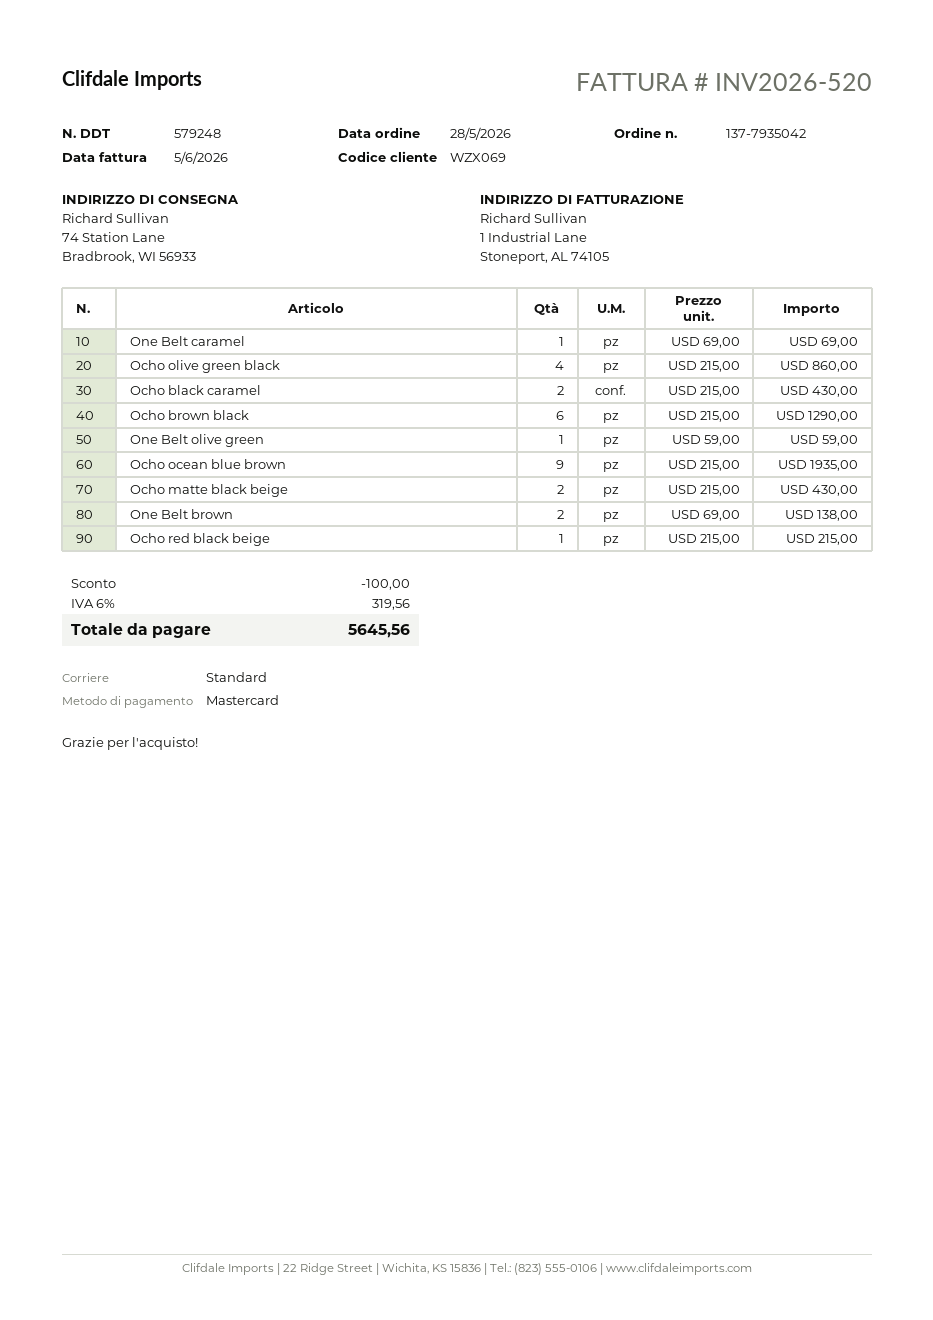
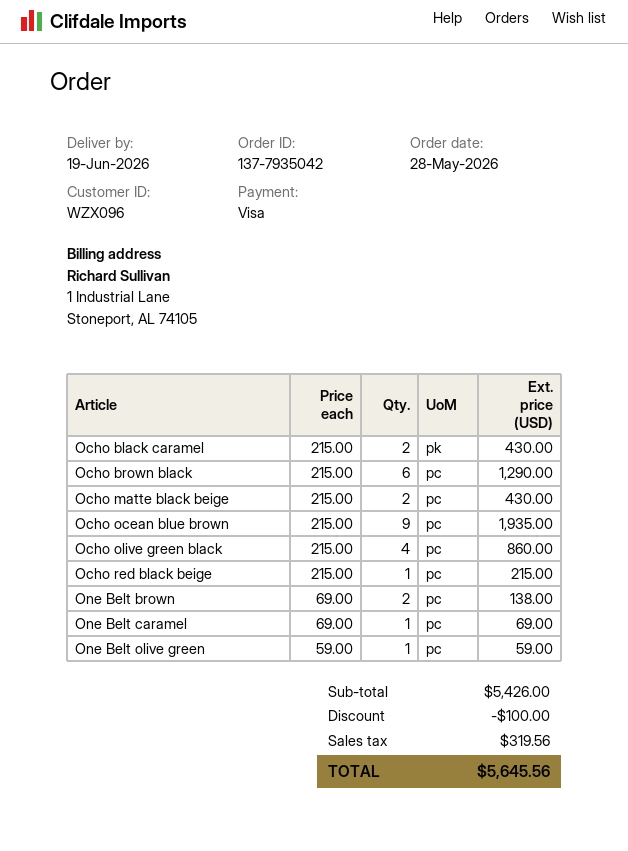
customer number: WZX069 -> WZX096
payment method: Mastercard -> Visa

